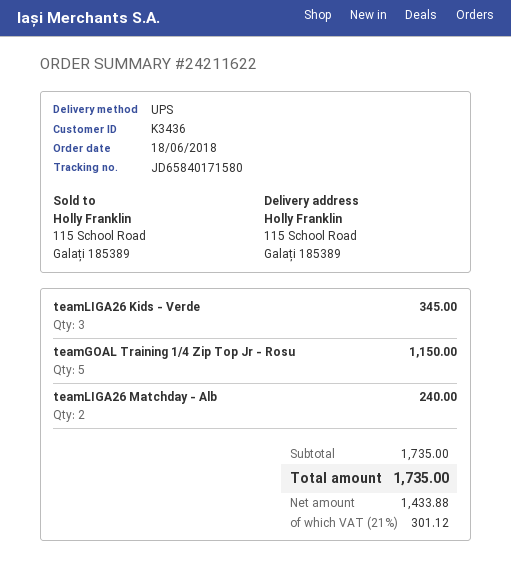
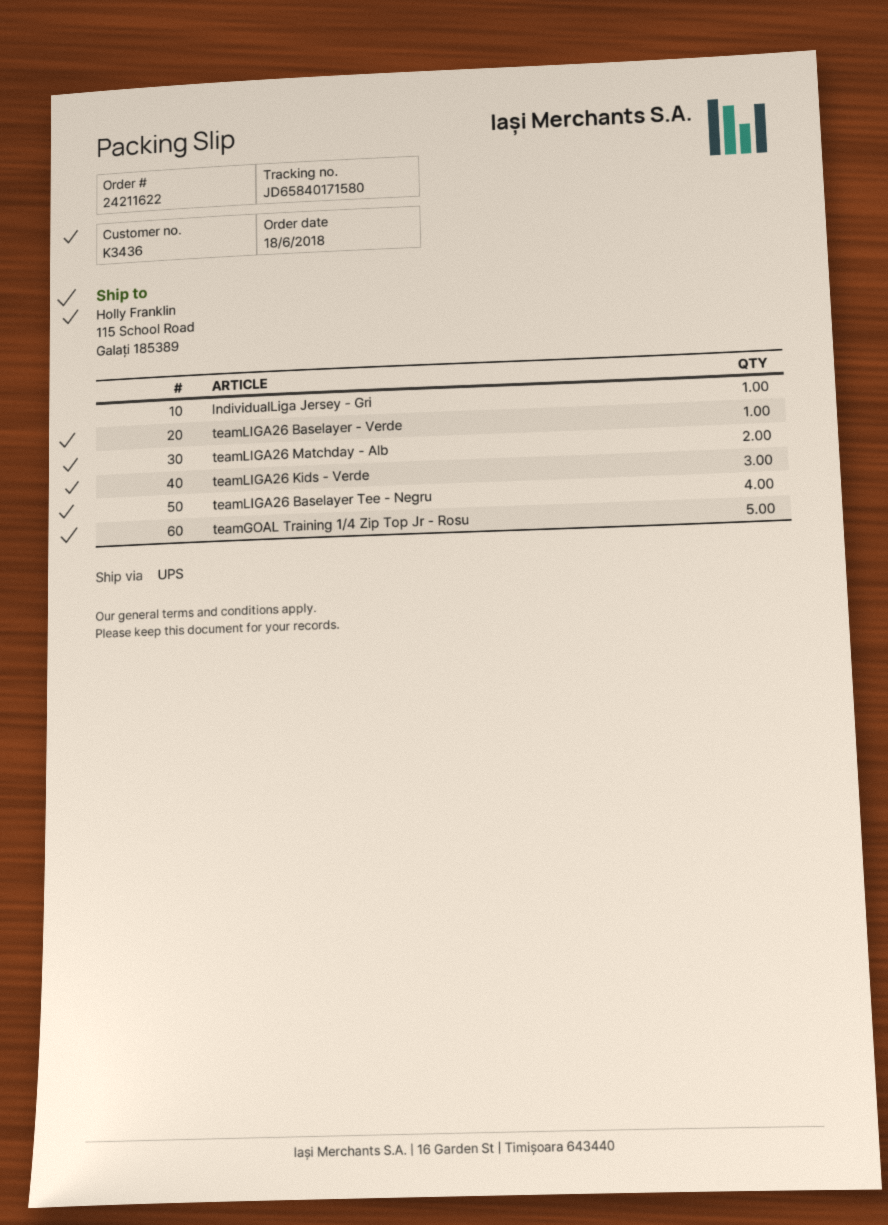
IndividualLiga Jersey - Gri: none -> 1
teamLIGA26 Baselayer - Verde: none -> 1
teamLIGA26 Baselayer Tee - Negru: none -> 4

